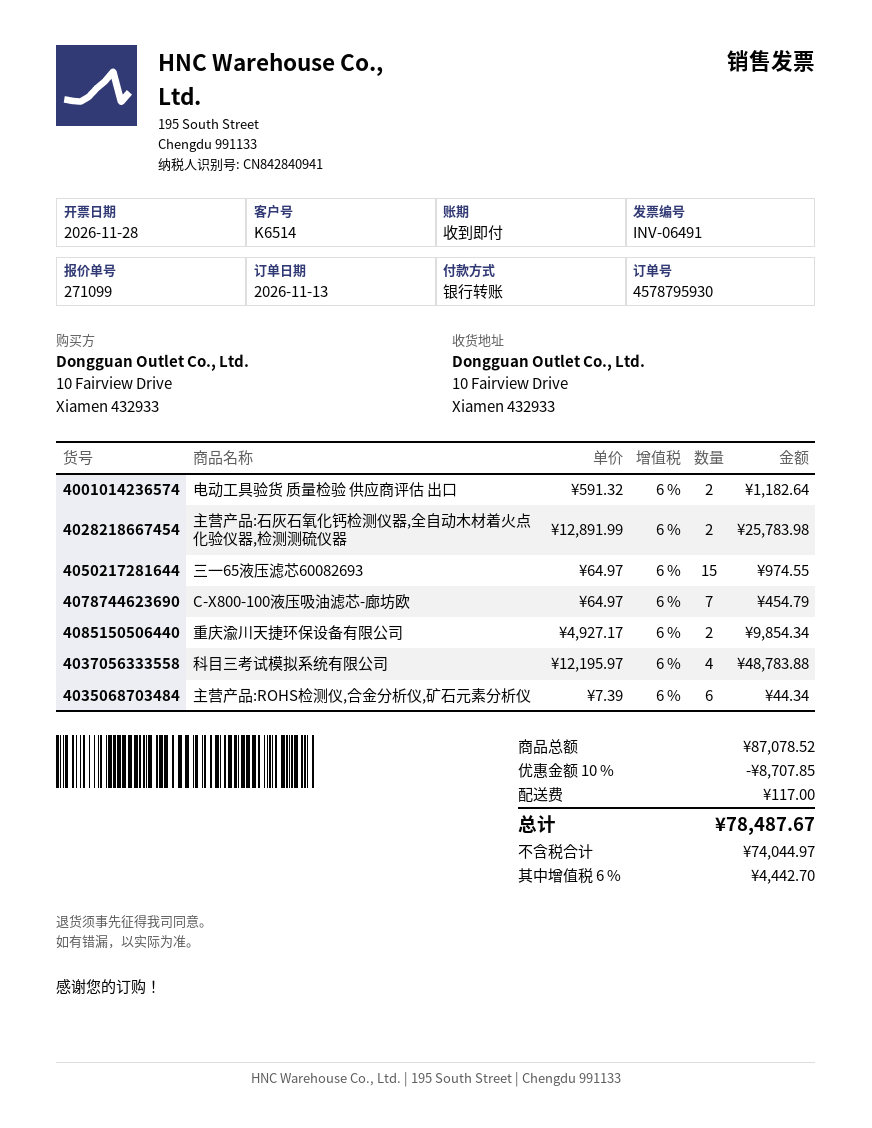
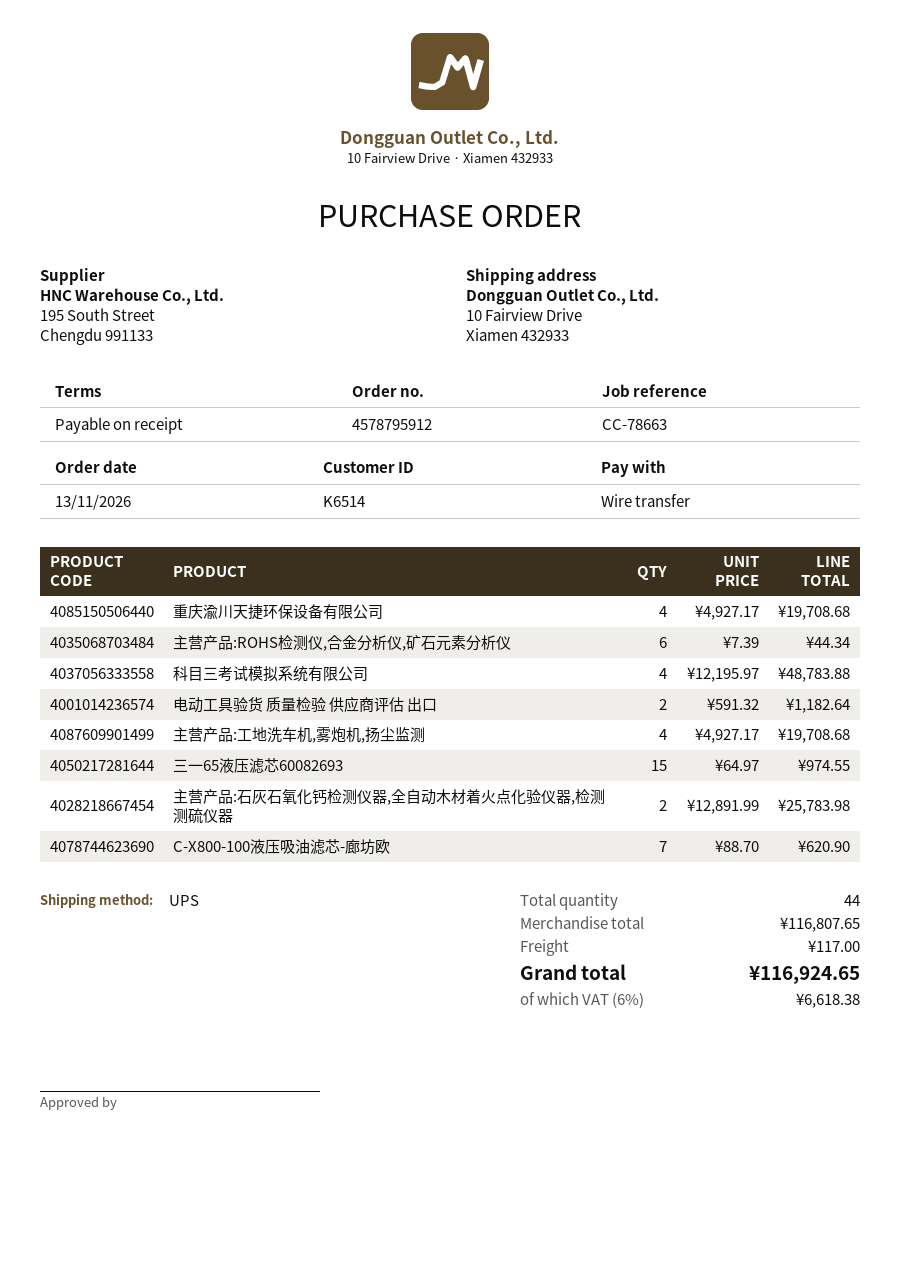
order number: 4578795930 -> 4578795912
C-X800-100液压吸油滤芯-廊坊欧: 7 x 64.97 = 454.79 -> 7 x 88.70 = 620.90
重庆渝川天捷环保设备有限公司: 2 x 4927.17 = 9854.34 -> 4 x 4927.17 = 19708.68
主营产品:工地洗车机,雾炮机,扬尘监测: none -> 4 x 4927.17 = 19708.68
subtotal: 87078.52 -> 116807.65
discount: 10% = 8707.85 -> none
tax: 6% = 4442.70 -> 6% = 6618.38
total: 78487.67 -> 116924.65

